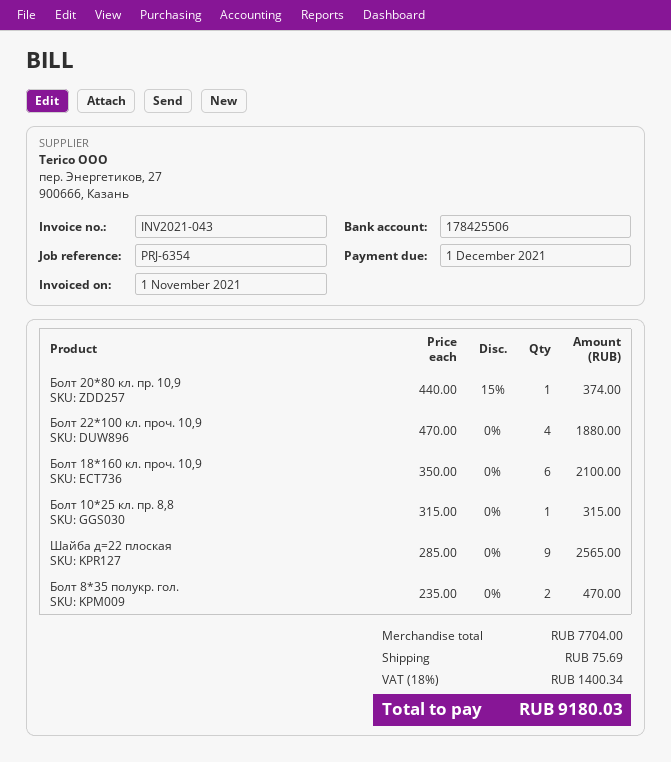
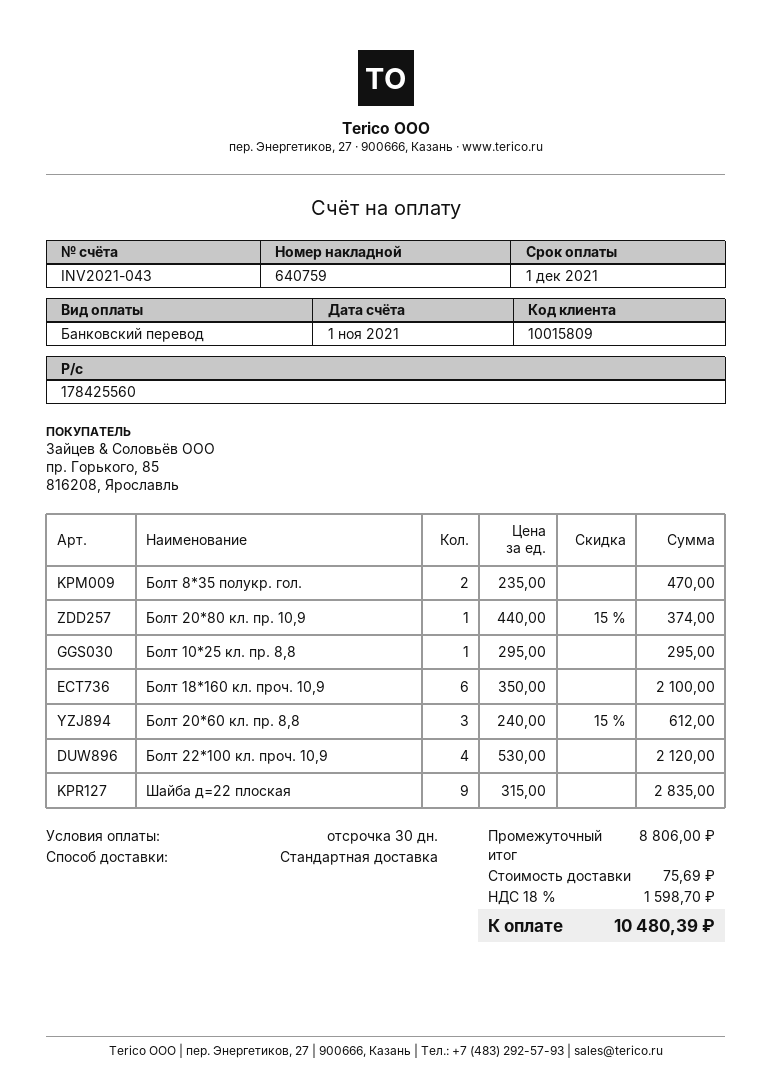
bank account: 178425506 -> 178425560
Болт 22*100 кл. проч. 10,9: 4 x 470.00 = 1880.00 -> 4 x 530.00 = 2120.00
Болт 10*25 кл. пр. 8,8: 1 x 315.00 = 315.00 -> 1 x 295.00 = 295.00
Шайба д=22 плоская: 9 x 285.00 = 2565.00 -> 9 x 315.00 = 2835.00
Болт 20*60 кл. пр. 8,8: none -> 3 x 240.00 - 15% = 612.00
subtotal: 7704.00 -> 8806.00
tax: 18% = 1400.34 -> 18% = 1598.70
total: 9180.03 -> 10480.39

